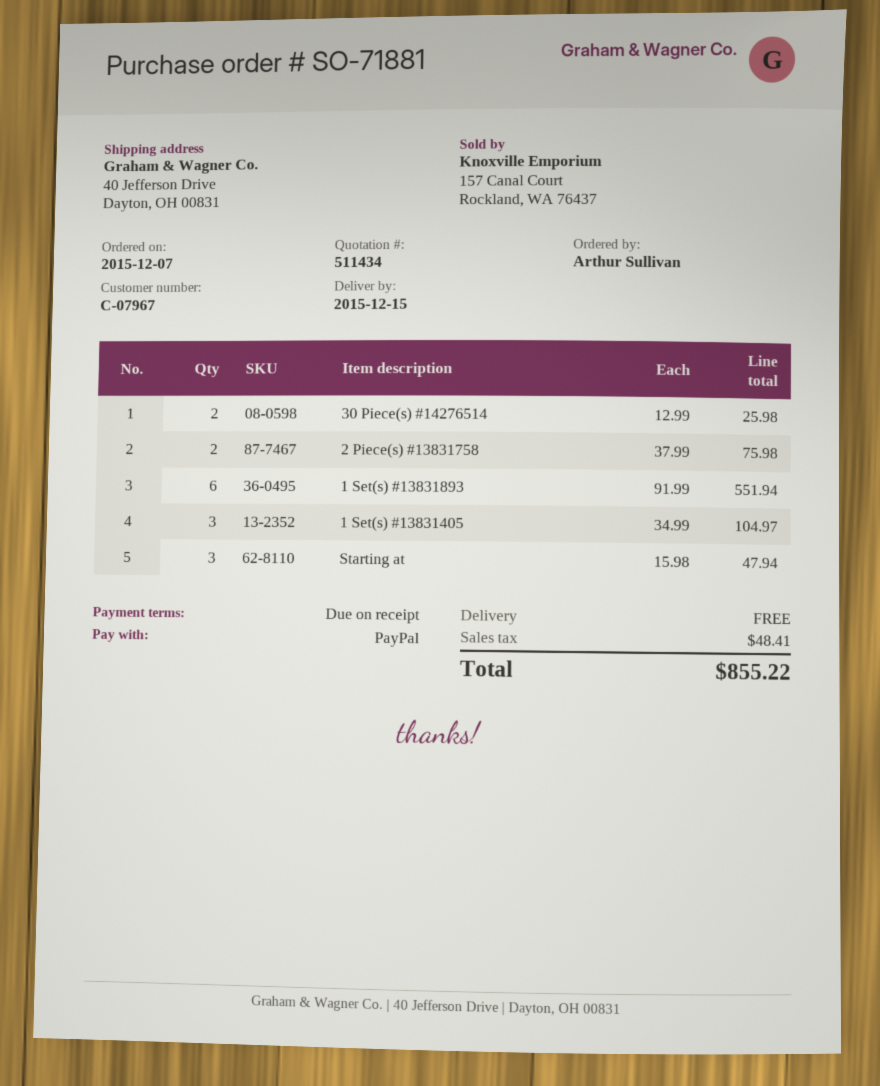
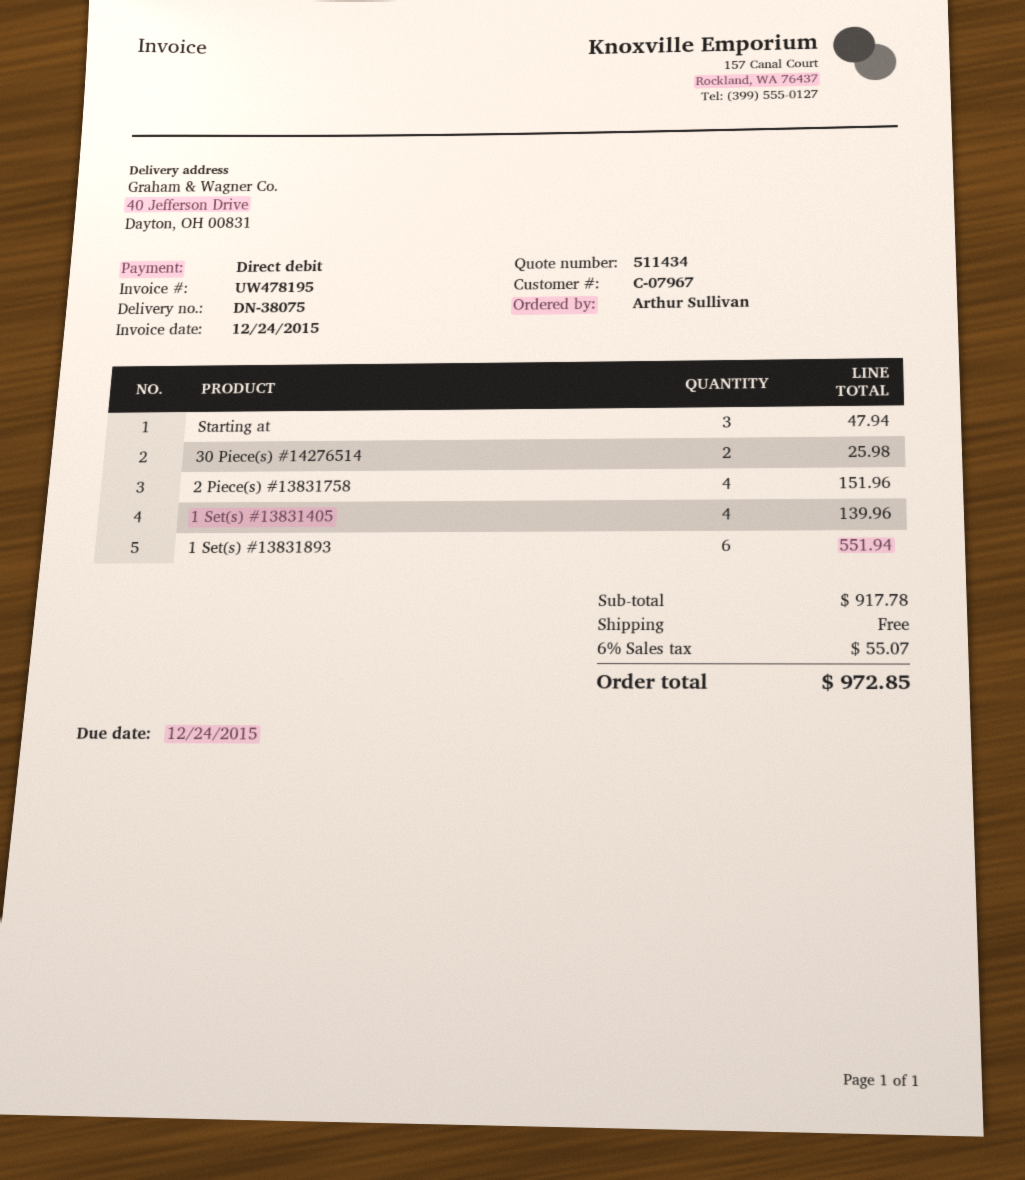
payment method: PayPal -> direct debit
2 Piece(s) #13831758: 2 for 75.98 -> 4 for 151.96
1 Set(s) #13831405: 3 for 104.97 -> 4 for 139.96
tax: 48.41 -> 55.07
total: 855.22 -> 972.85

